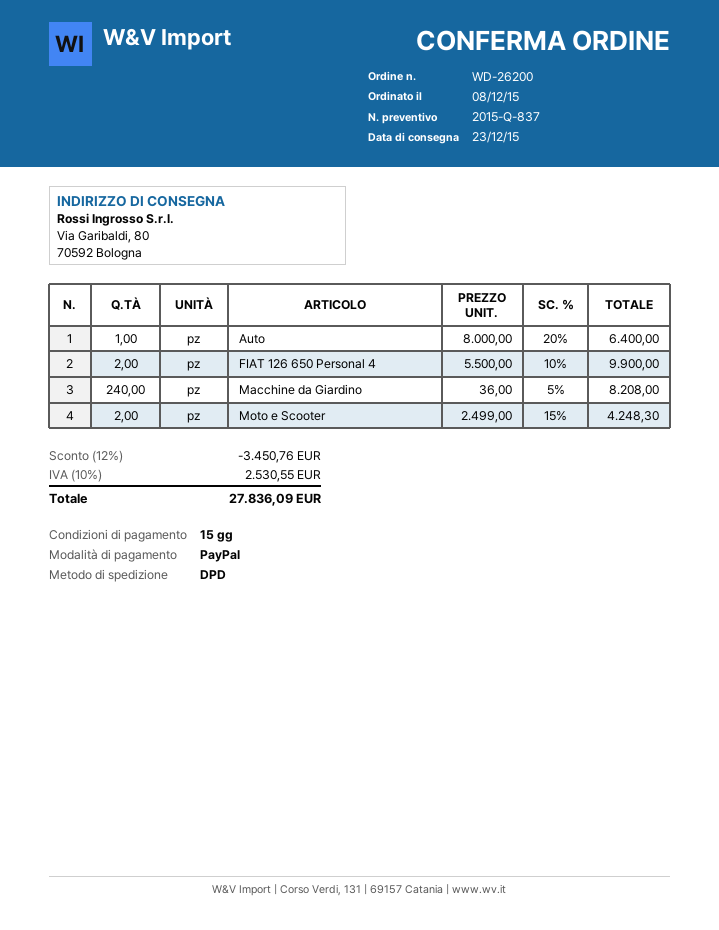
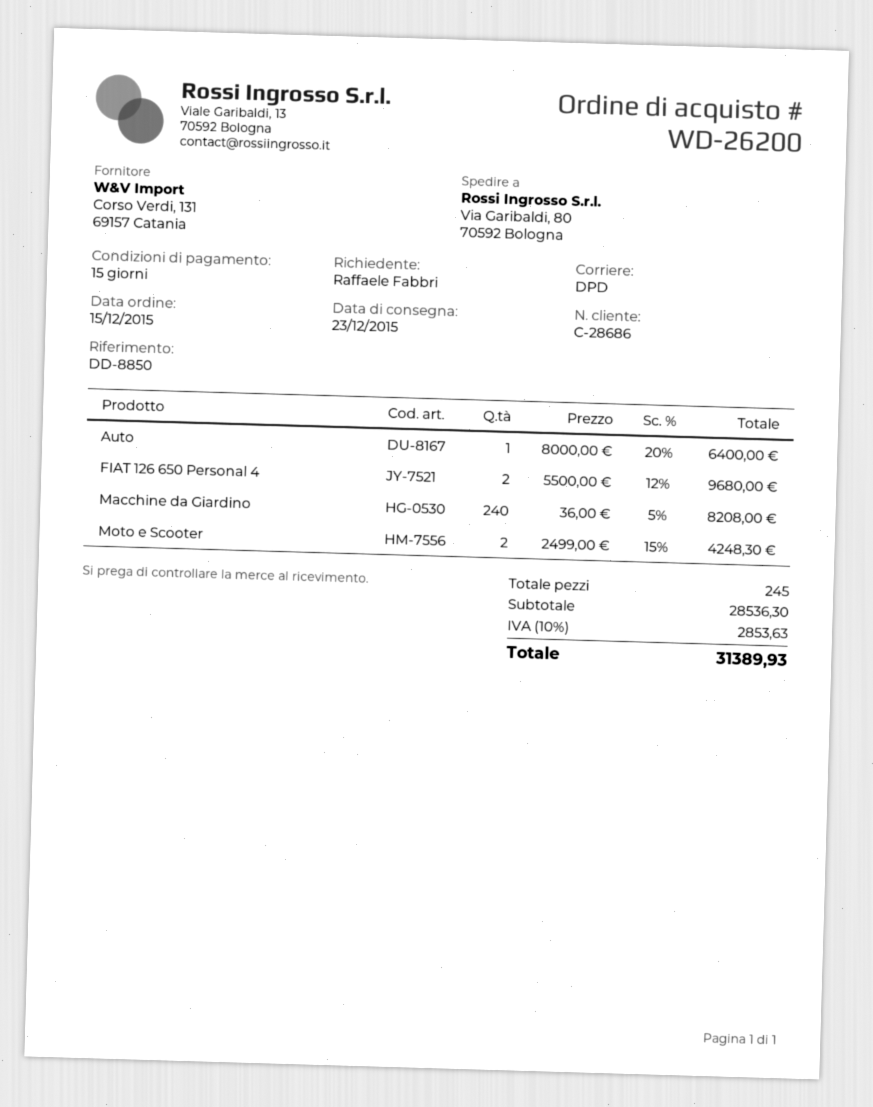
order date: 2015-12-08 -> 2015-12-15
FIAT 126 650 Personal 4: 2 x 5500.00 - 10% = 9900.00 -> 2 x 5500.00 - 12% = 9680.00
discount: 12% = 3450.76 -> none
tax: 10% = 2530.55 -> 10% = 2853.63
total: 27836.09 -> 31389.93

